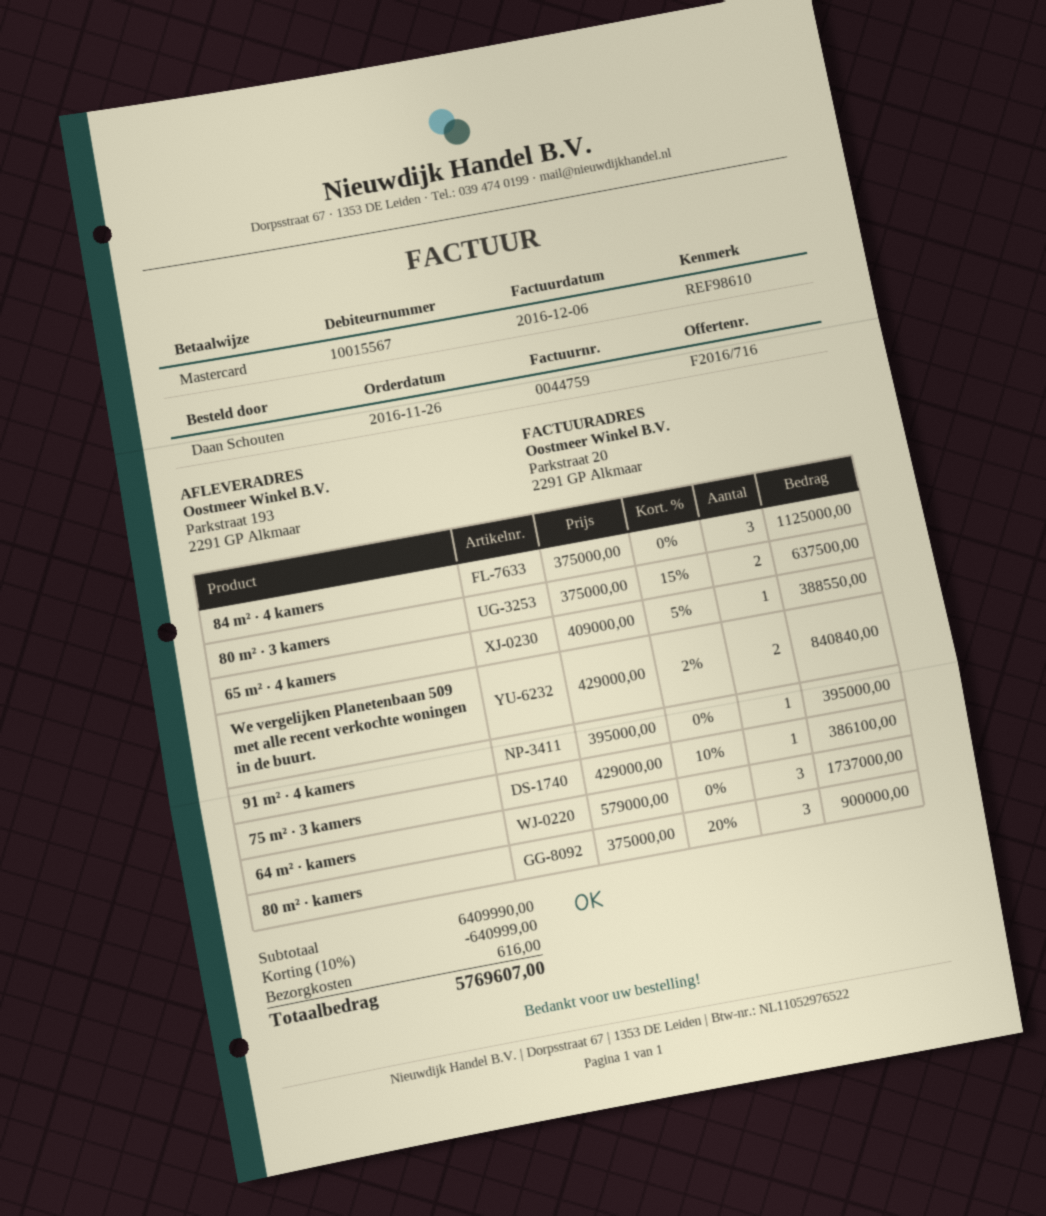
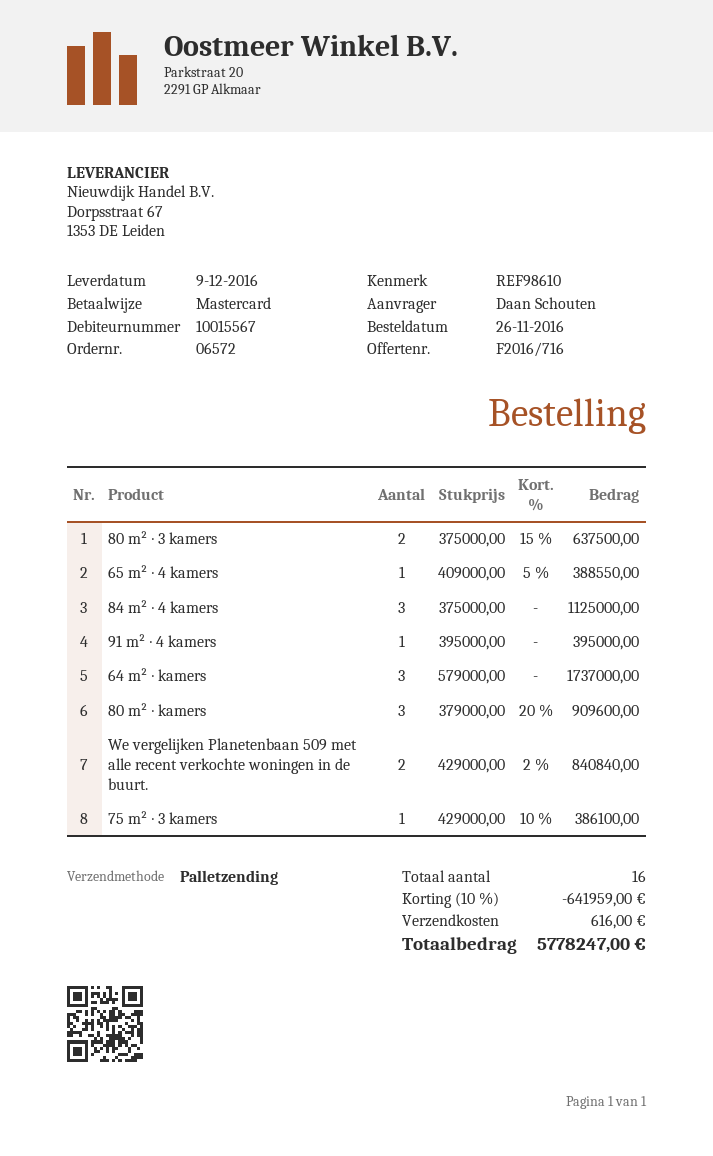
80 m² · kamers: 3 x 375000.00 - 20% = 900000.00 -> 3 x 379000.00 - 20% = 909600.00
discount: 10% = 640999.00 -> 10% = 641959.00
total: 5769607.00 -> 5778247.00

